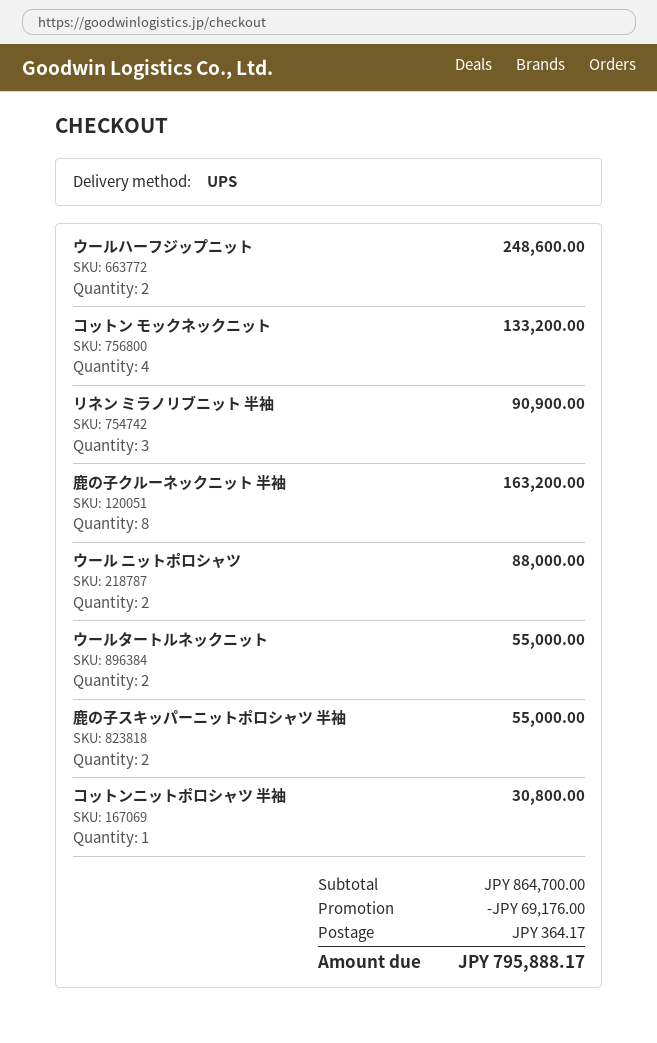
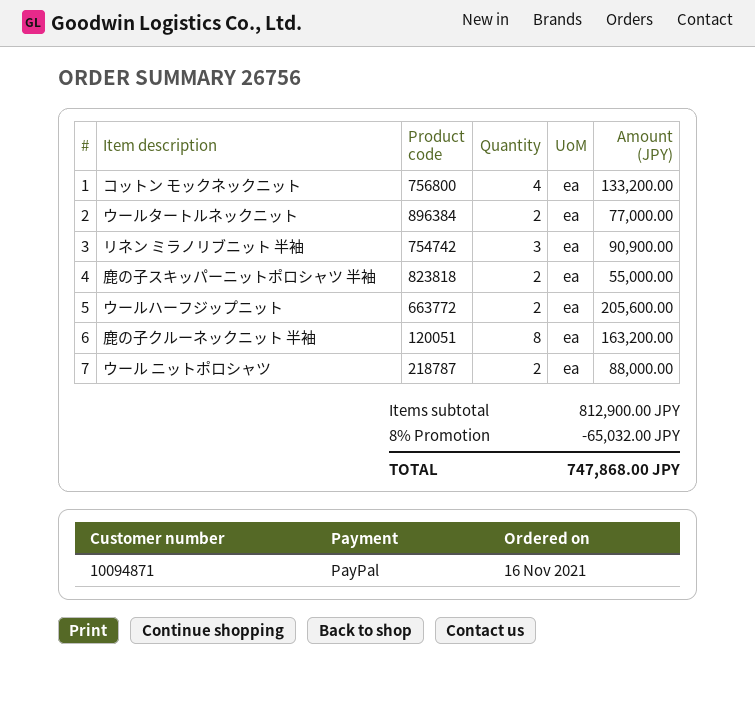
ウールハーフジップニット: 2 for 248600.00 -> 2 for 205600.00
ウールタートルネックニット: 2 for 55000.00 -> 2 for 77000.00
コットンニットポロシャツ 半袖: 1 for 30800.00 -> none
subtotal: 864700.00 -> 812900.00
discount: 69176.00 -> 65032.00
shipping: 364.17 -> none
total: 795888.17 -> 747868.00

